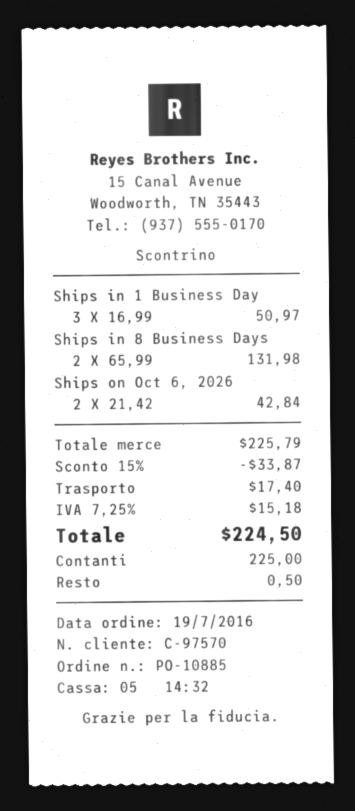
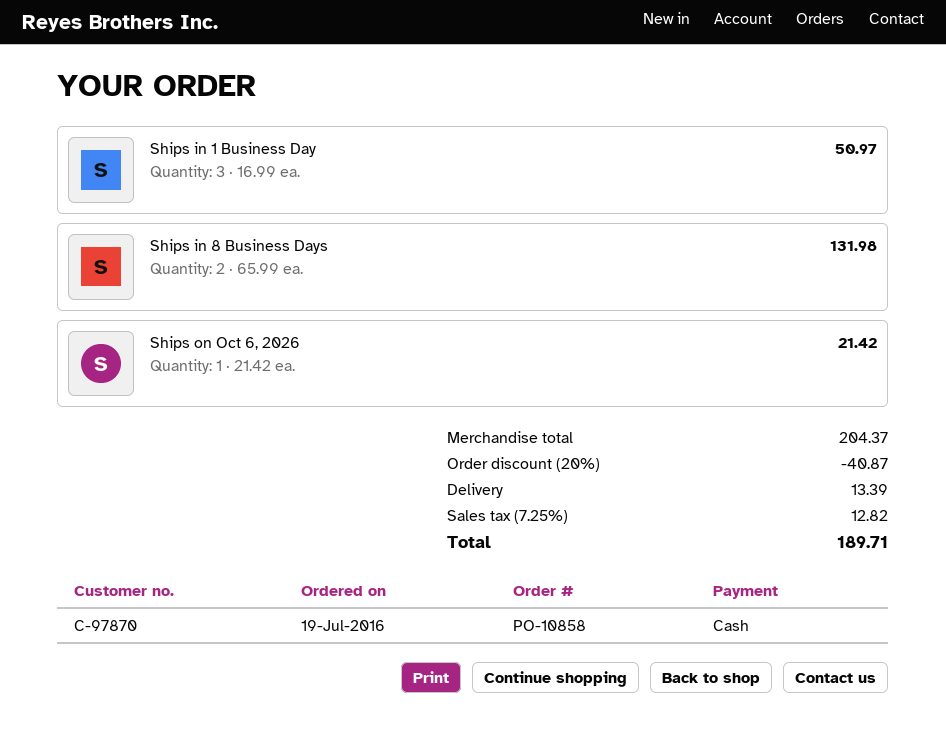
order number: PO-10885 -> PO-10858
customer number: C-97570 -> C-97870
Ships on Oct 6, 2026: 2 x 21.42 = 42.84 -> 1 x 21.42 = 21.42
subtotal: 225.79 -> 204.37
discount: 15% = 33.87 -> 20% = 40.87
shipping: 17.40 -> 13.39
tax: 7.25% = 15.18 -> 7.25% = 12.82
total: 224.50 -> 189.71

